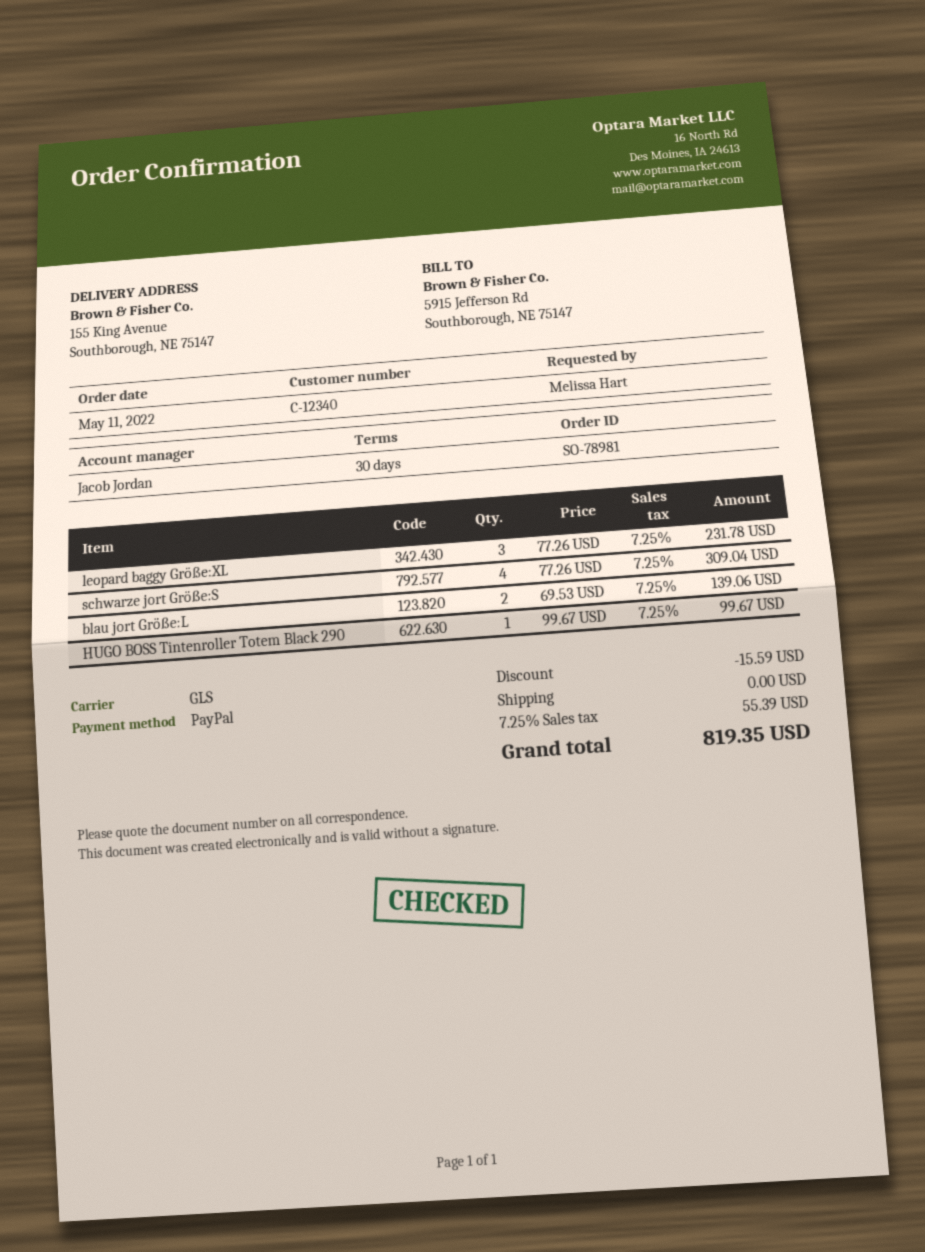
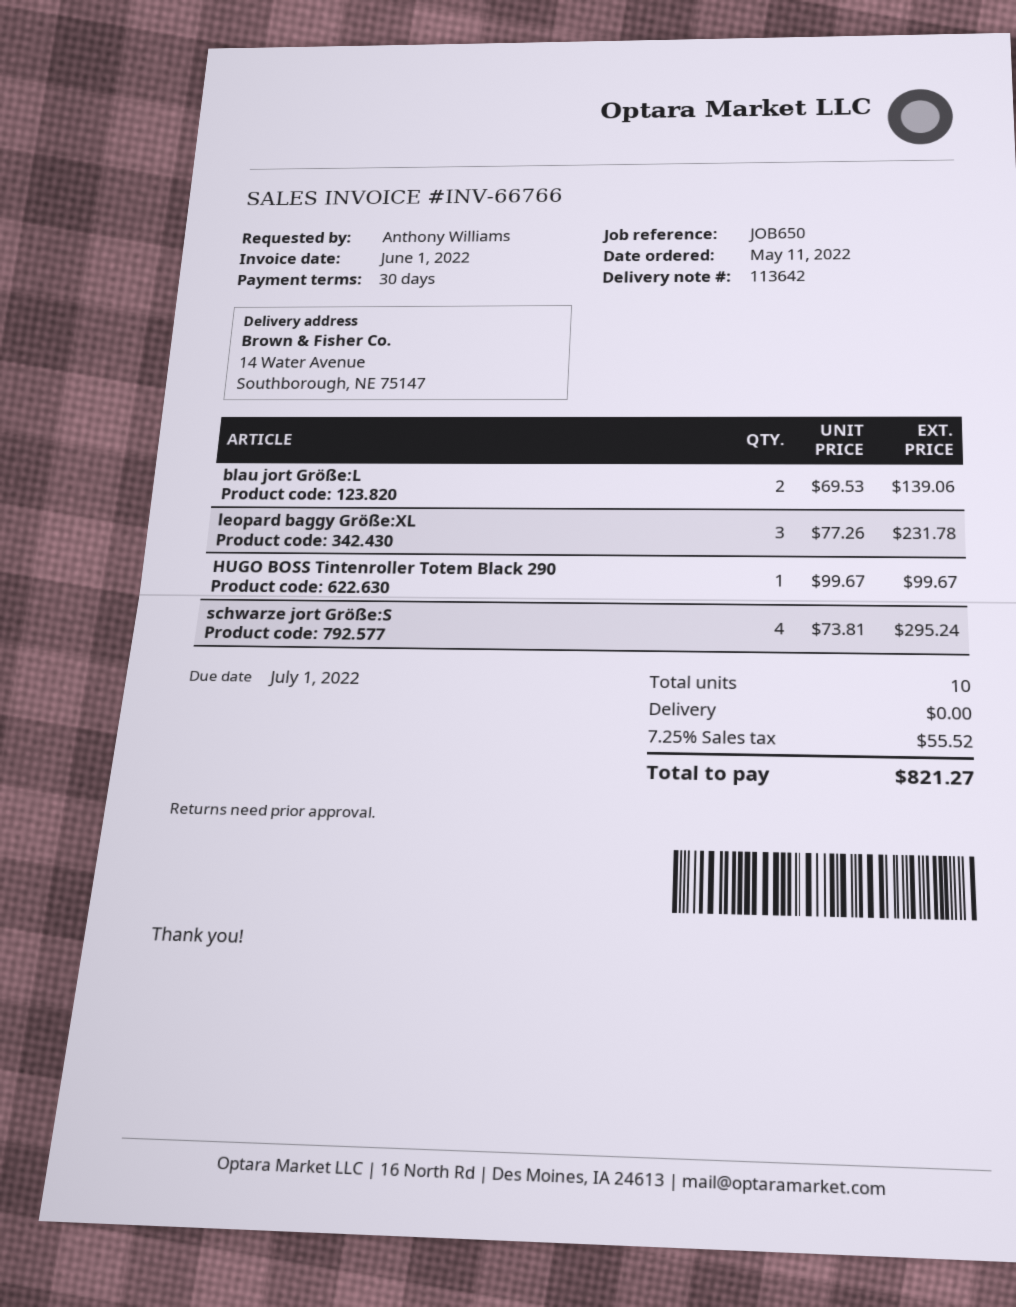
ordered by: Melissa Hart -> Anthony Williams
ship to: 155 King Avenue, Southborough, NE 75147 -> 14 Water Avenue, Southborough, NE 75147
schwarze jort Größe:S: 4 x 77.26 = 309.04 -> 4 x 73.81 = 295.24
discount: 15.59 -> none
tax: 7.25% = 55.39 -> 7.25% = 55.52
total: 819.35 -> 821.27

